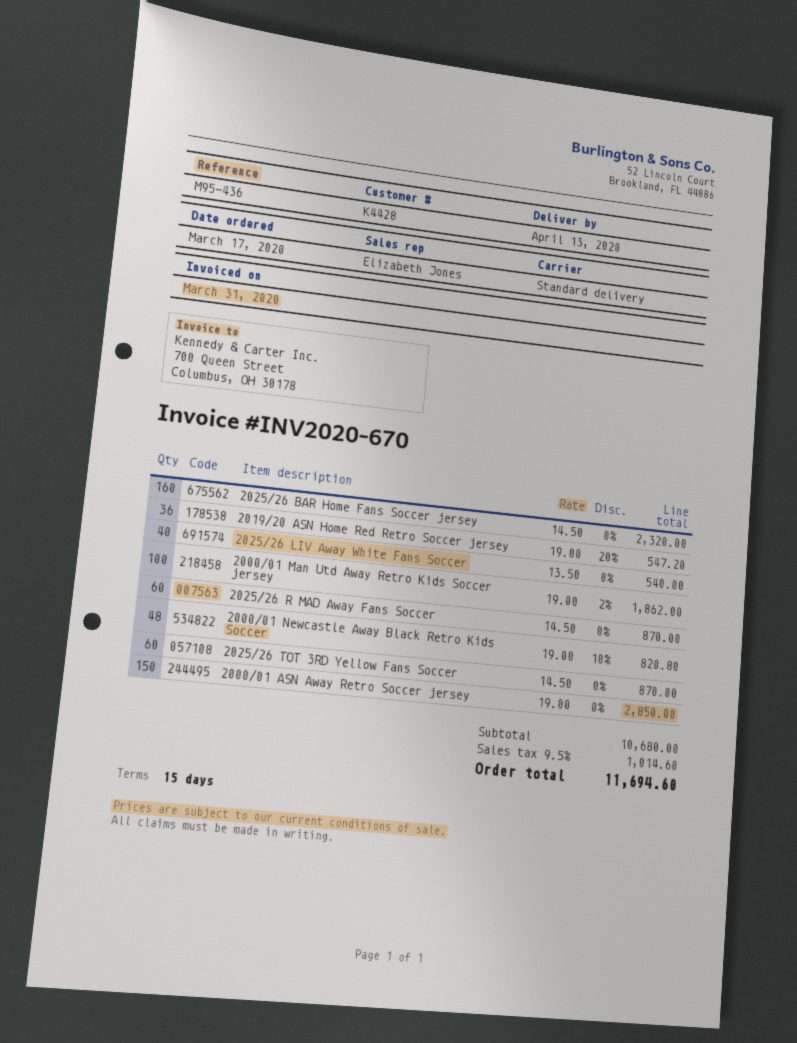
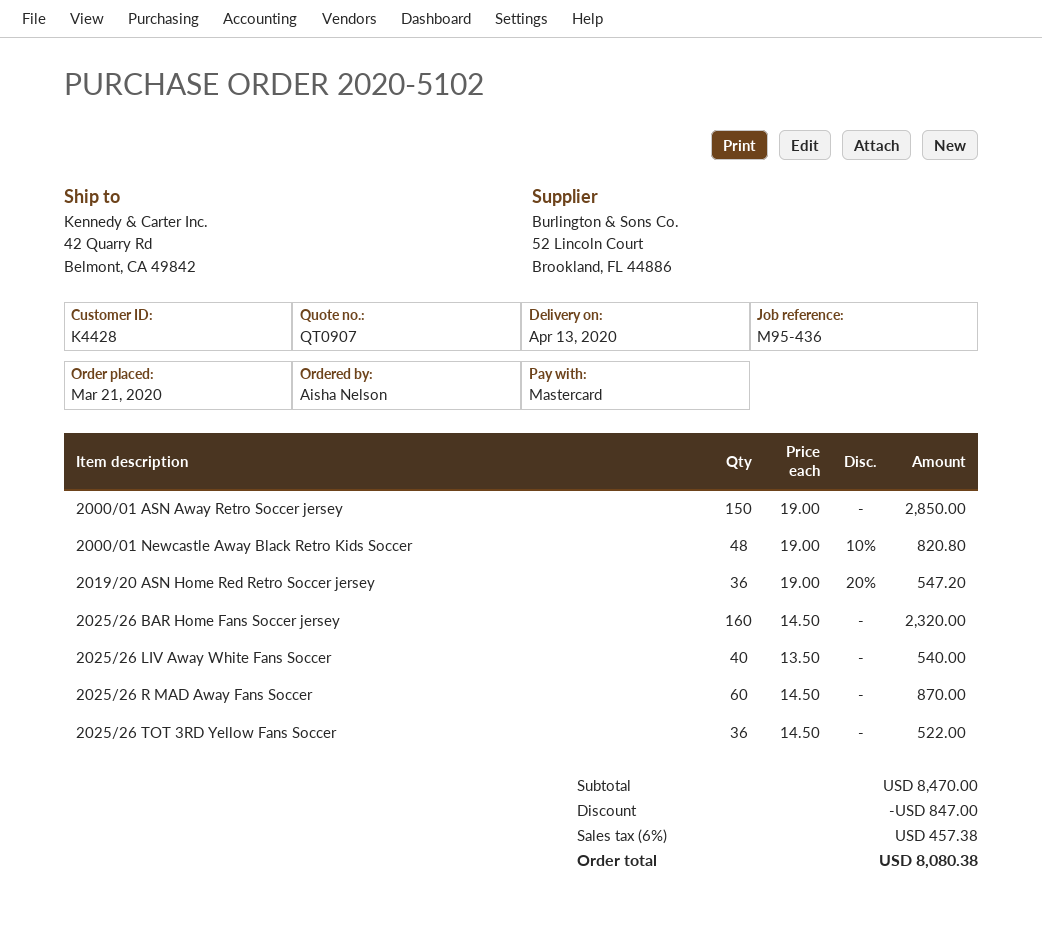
order date: 2020-03-17 -> 2020-03-21
2000/01 Man Utd Away Retro Kids Soccer jersey: 100 x 19.00 - 2% = 1862.00 -> none
2025/26 TOT 3RD Yellow Fans Soccer: 60 x 14.50 = 870.00 -> 36 x 14.50 = 522.00
subtotal: 10680.00 -> 8470.00
discount: none -> 847.00
tax: 9.5% = 1014.60 -> 6% = 457.38
total: 11694.60 -> 8080.38

